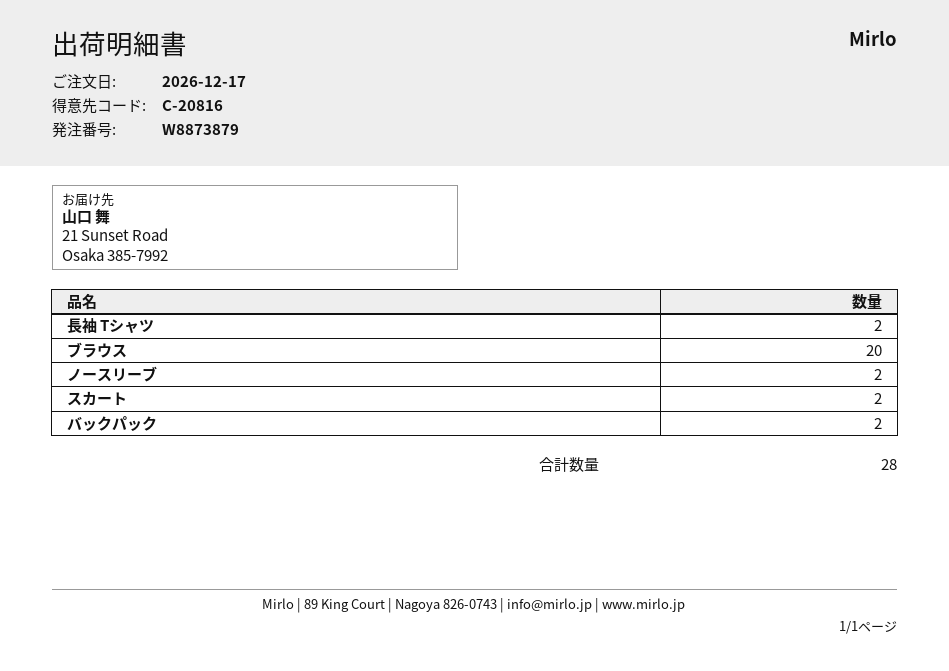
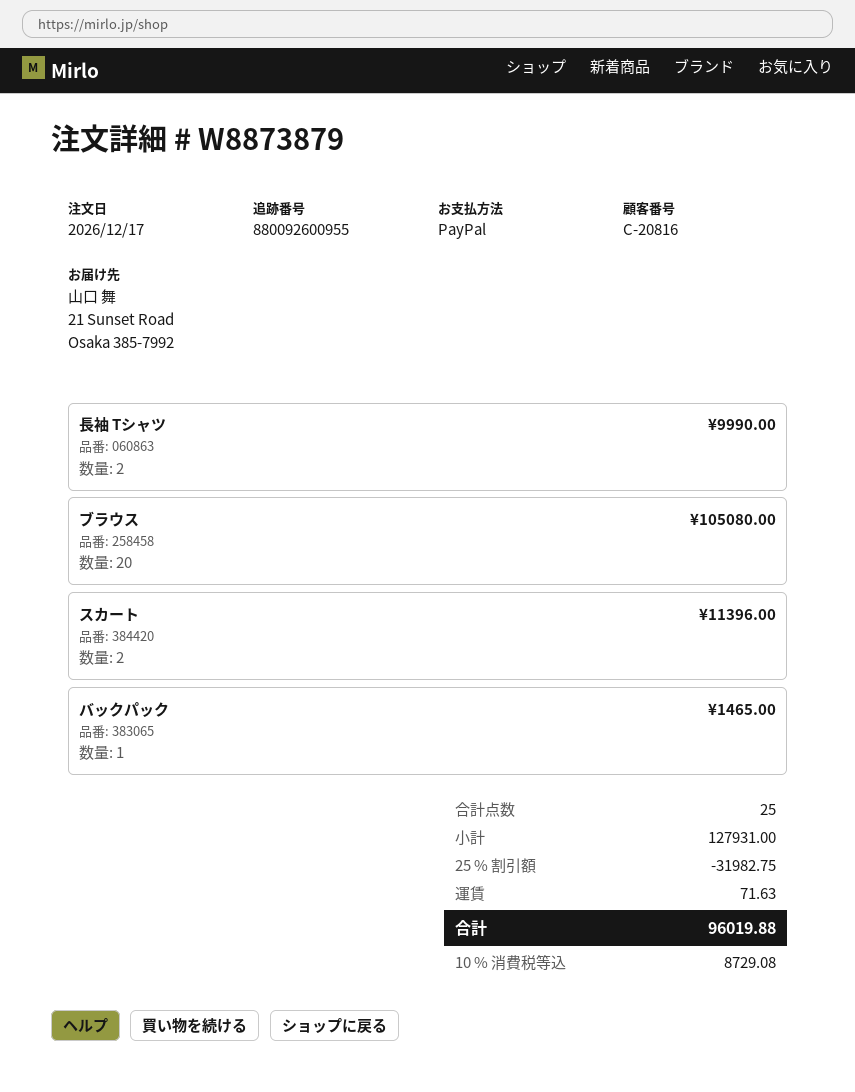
ノースリーブ: 2 -> none
バックパック: 2 -> 1
total quantity: 28 -> 25

